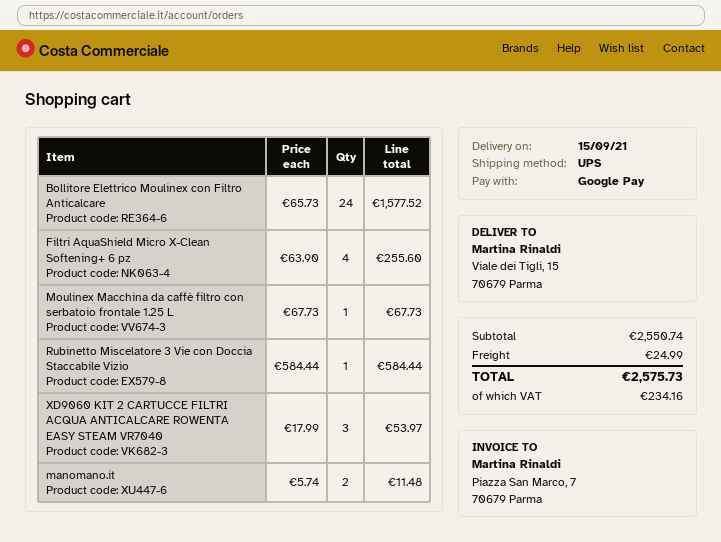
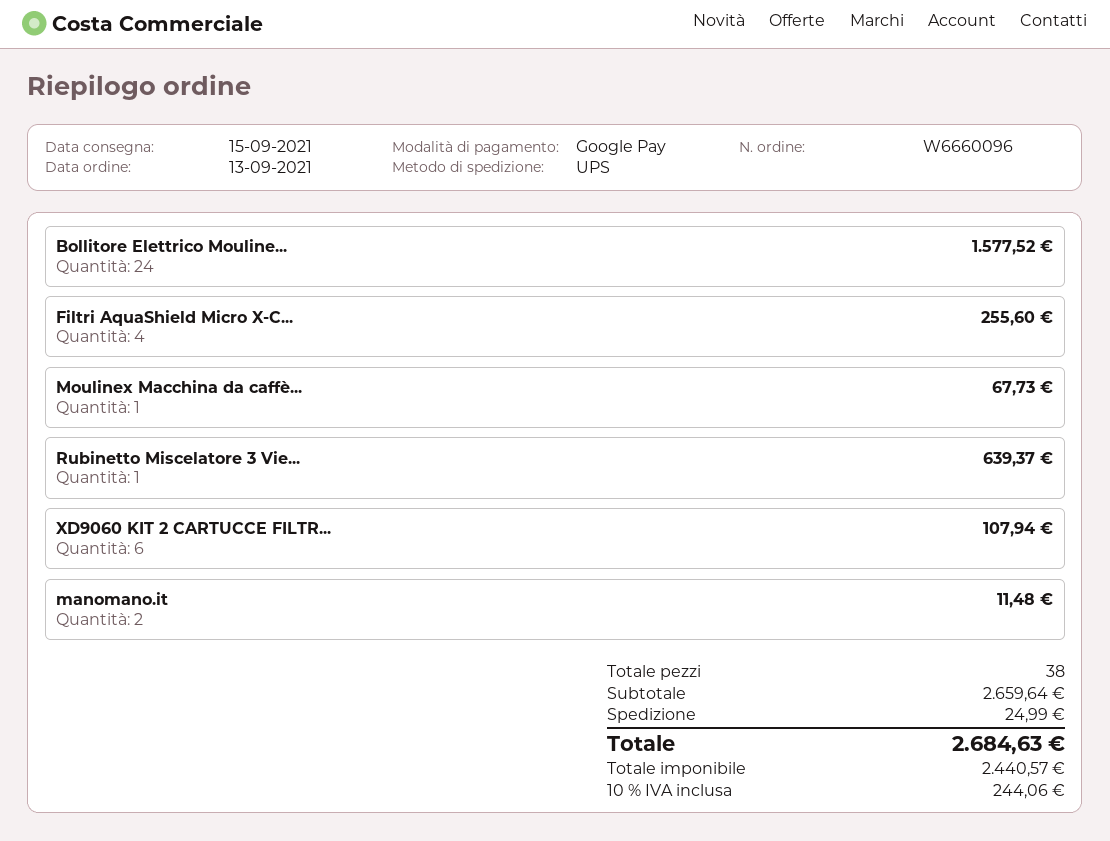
Rubinetto Miscelatore 3 Vie con Doccia Staccabile Vizio: 1 for 584.44 -> 1 for 639.37
XD9060 KIT 2 CARTUCCE FILTRI ACQUA ANTICALCARE ROWENTA EASY STEAM VR7040: 3 for 53.97 -> 6 for 107.94
subtotal: 2550.74 -> 2659.64
tax: 234.16 -> 244.06
total: 2575.73 -> 2684.63

